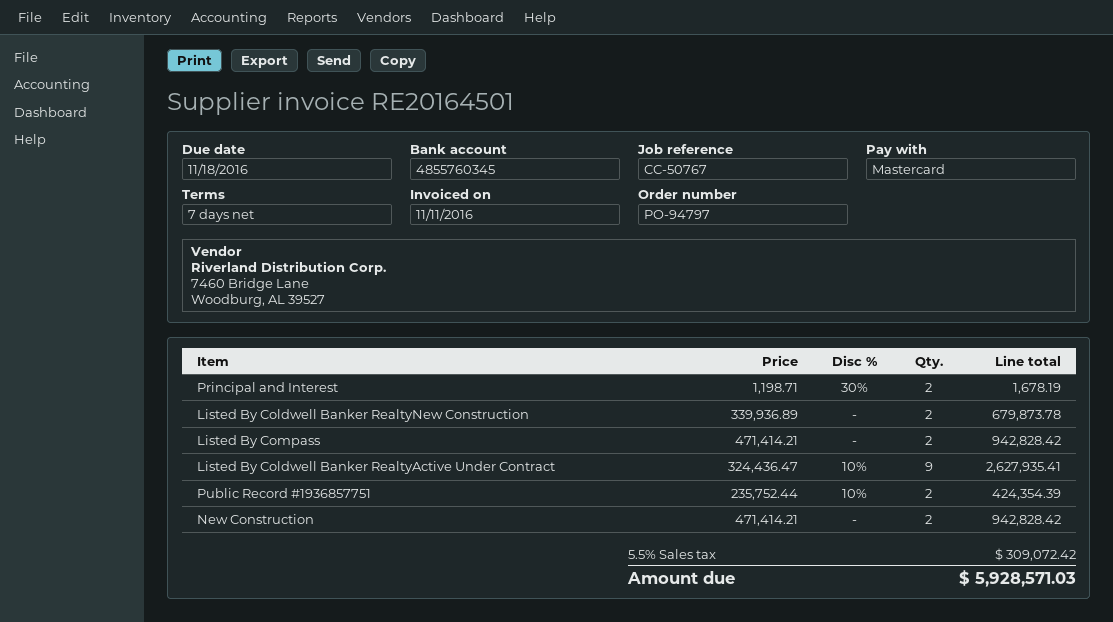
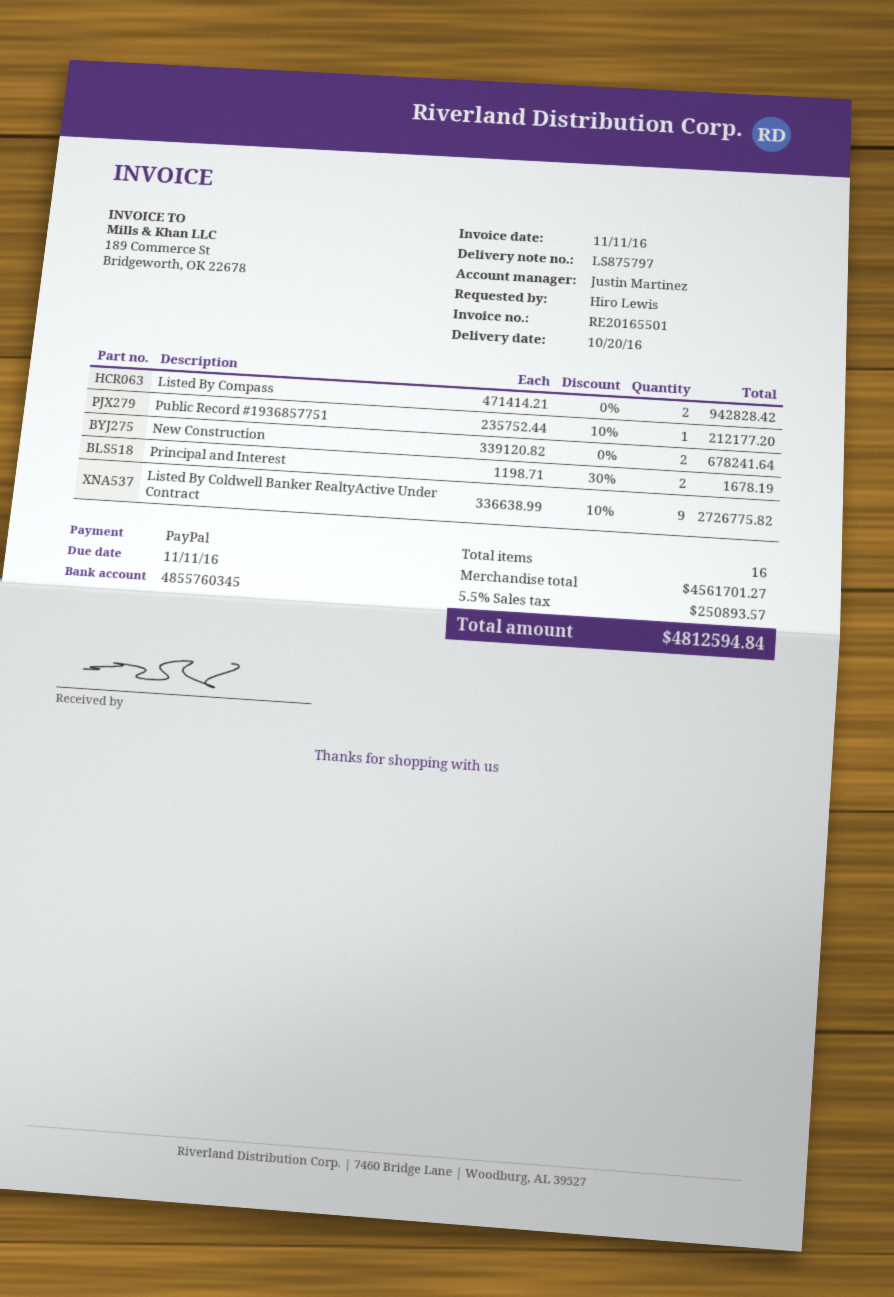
invoice number: RE20164501 -> RE20165501
due date: 2016-11-18 -> 2016-11-11
payment method: Mastercard -> PayPal
Listed By Coldwell Banker RealtyNew Construction: 2 x 339936.89 = 679873.78 -> none
Listed By Coldwell Banker RealtyActive Under Contract: 9 x 324436.47 - 10% = 2627935.41 -> 9 x 336638.99 - 10% = 2726775.82
Public Record #1936857751: 2 x 235752.44 - 10% = 424354.39 -> 1 x 235752.44 - 10% = 212177.20
New Construction: 2 x 471414.21 = 942828.42 -> 2 x 339120.82 = 678241.64
tax: 5.5% = 309072.42 -> 5.5% = 250893.57
total: 5928571.03 -> 4812594.84

